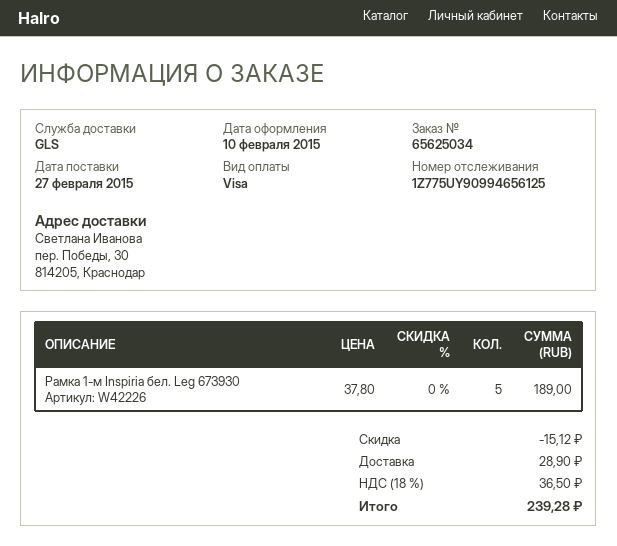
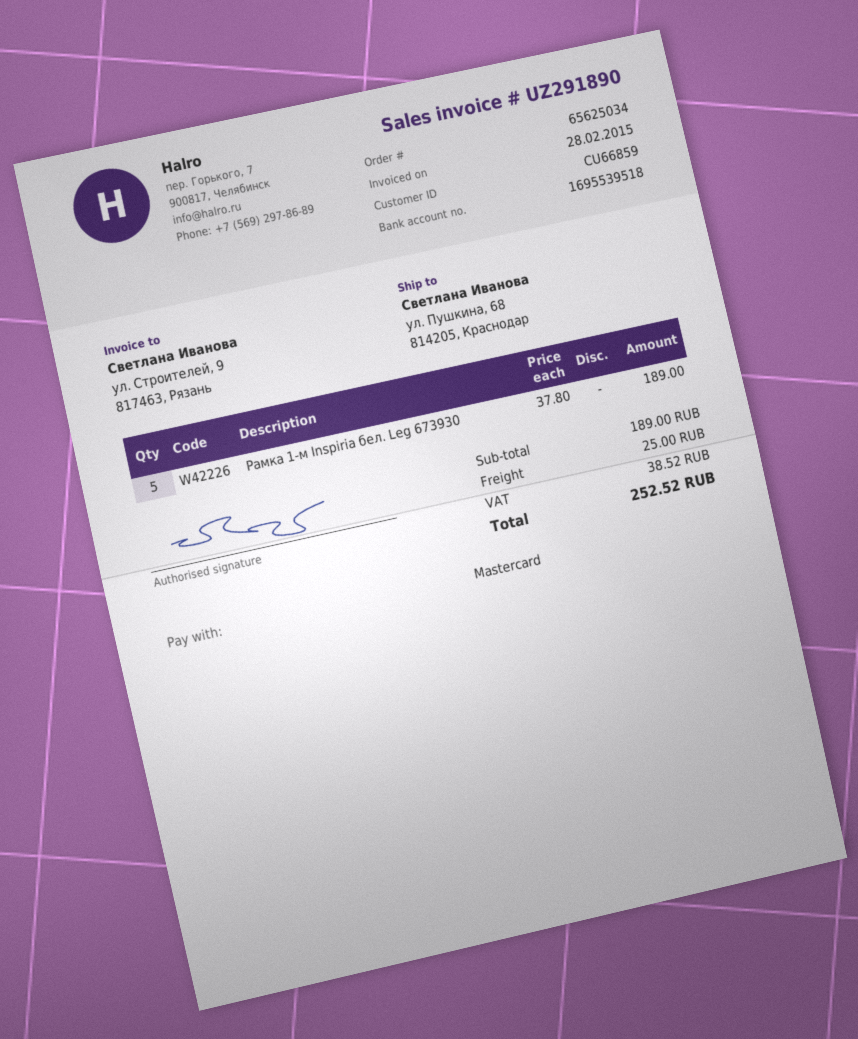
payment method: Visa -> Mastercard
ship to: пер. Победы, 30, 814205, Краснодар -> ул. Пушкина, 68, 814205, Краснодар
discount: 15.12 -> none
shipping: 28.90 -> 25.00
tax: 36.50 -> 38.52
total: 239.28 -> 252.52

